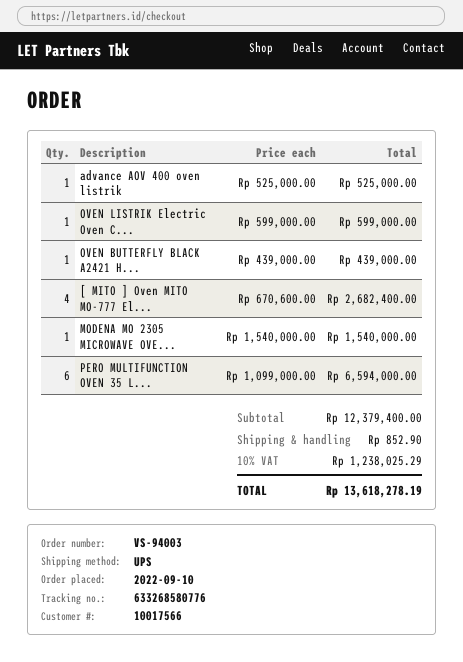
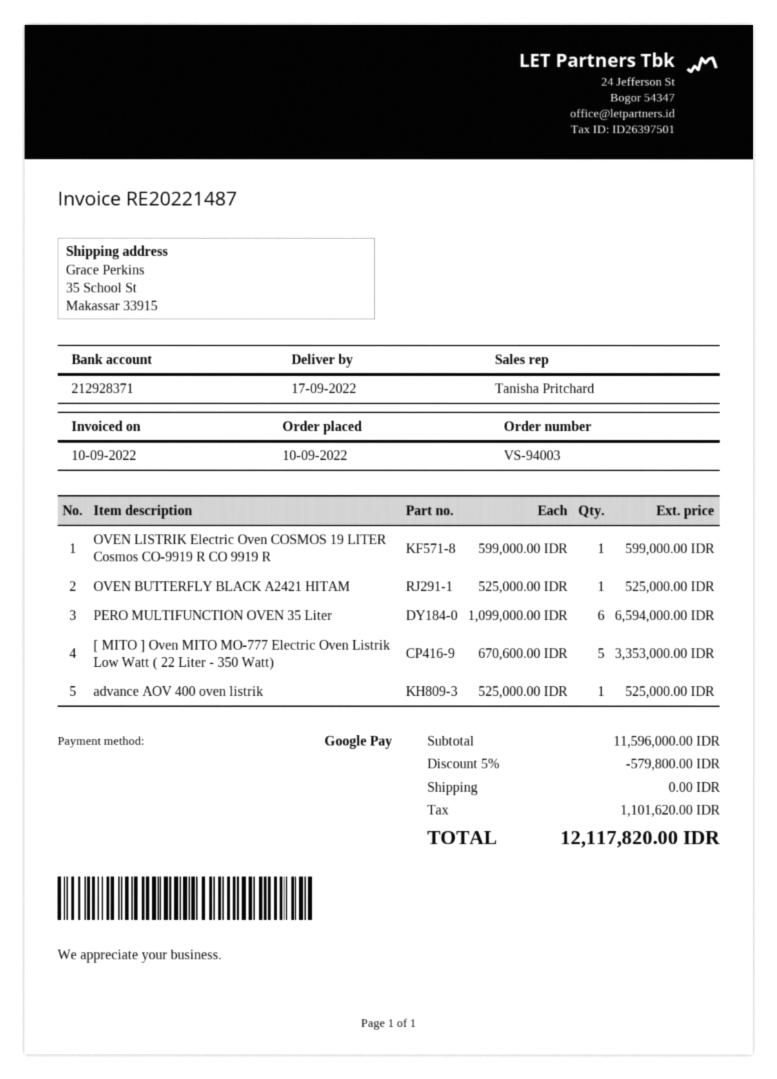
OVEN BUTTERFLY BLACK A2421 H...: 1 x 439000.00 = 439000.00 -> 1 x 525000.00 = 525000.00
[ MITO ] Oven MITO MO-777 El...: 4 x 670600.00 = 2682400.00 -> 5 x 670600.00 = 3353000.00
MODENA MO 2305 MICROWAVE OVE...: 1 x 1540000.00 = 1540000.00 -> none
subtotal: 12379400.00 -> 11596000.00
discount: none -> 5% = 579800.00
shipping: 852.90 -> 0.00
tax: 1238025.29 -> 1101620.00
total: 13618278.19 -> 12117820.00

